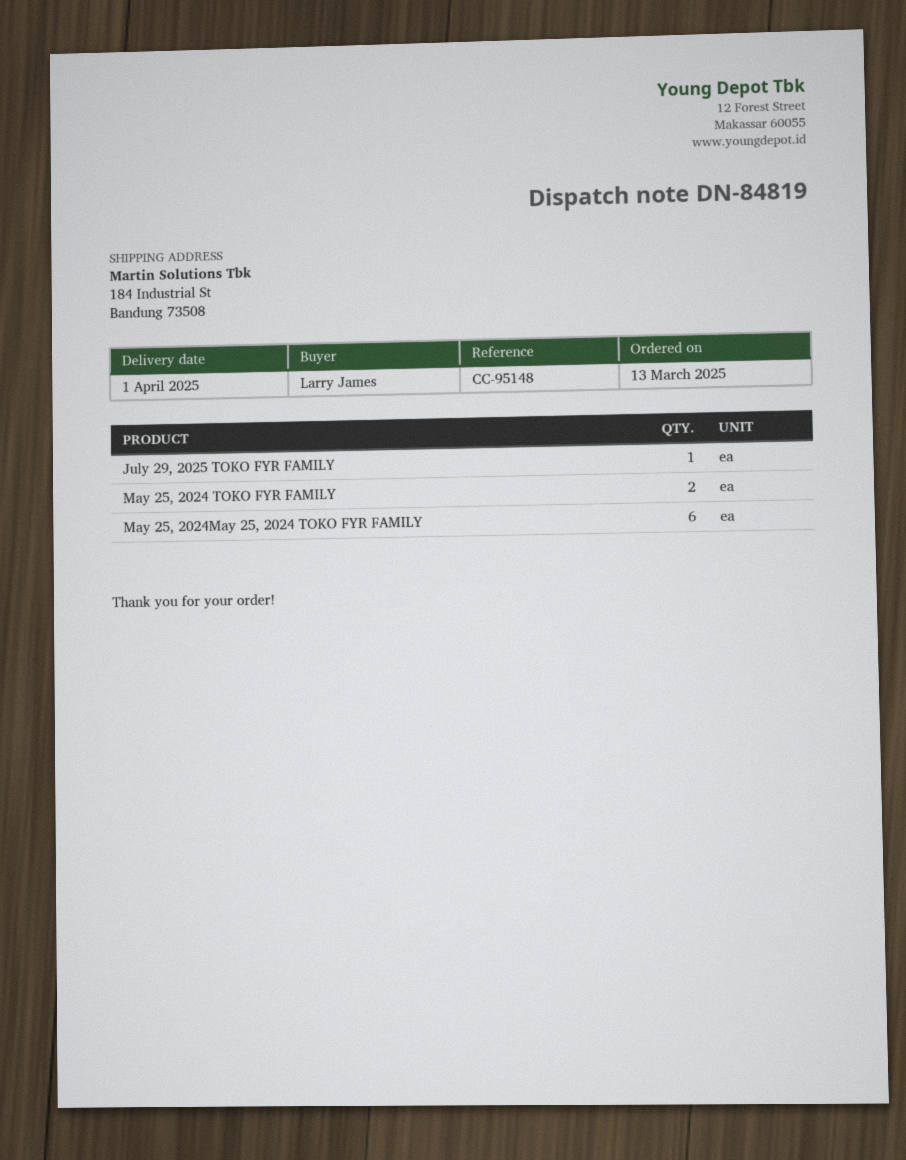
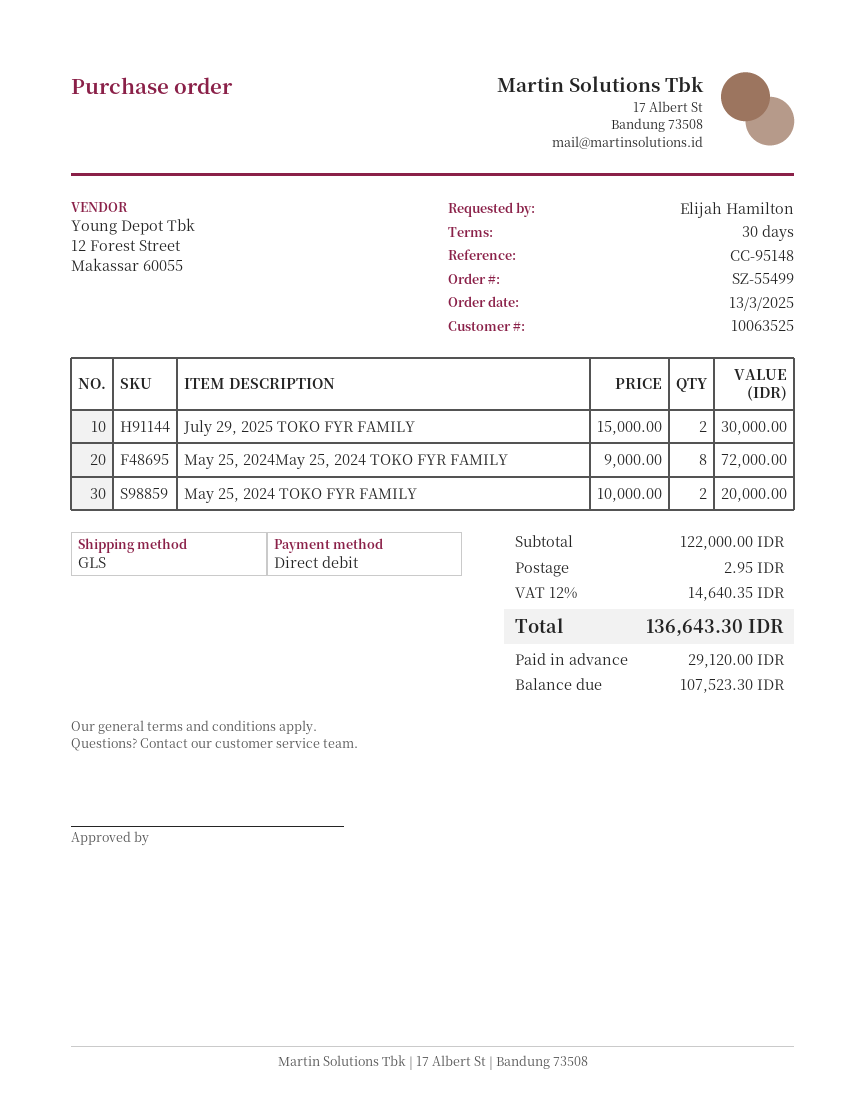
ordered by: Larry James -> Elijah Hamilton
July 29, 2025 TOKO FYR FAMILY: 1 -> 2
May 25, 2024May 25, 2024 TOKO FYR FAMILY: 6 -> 8

